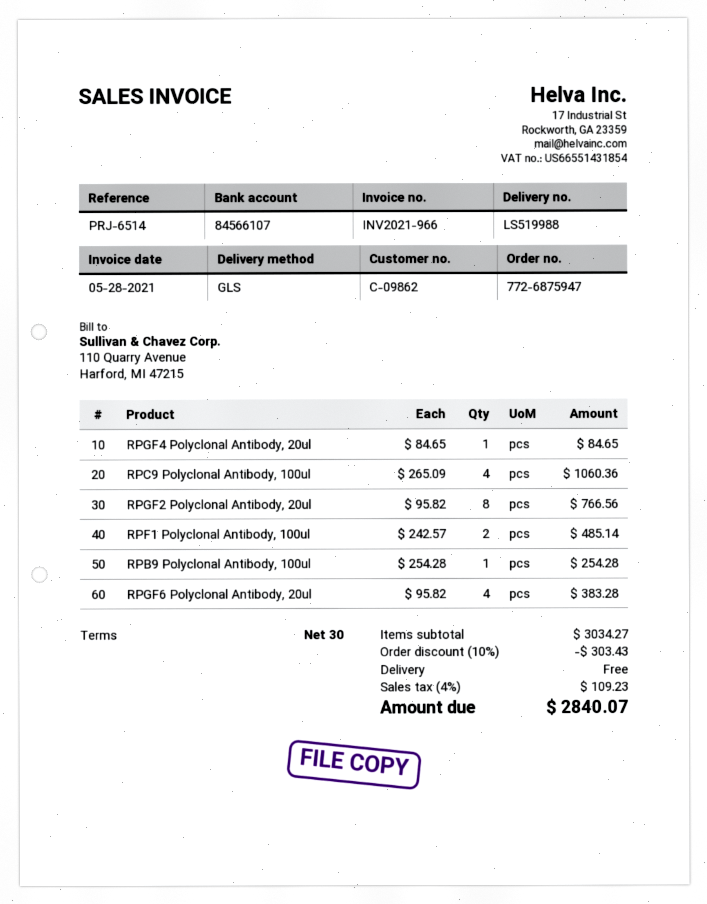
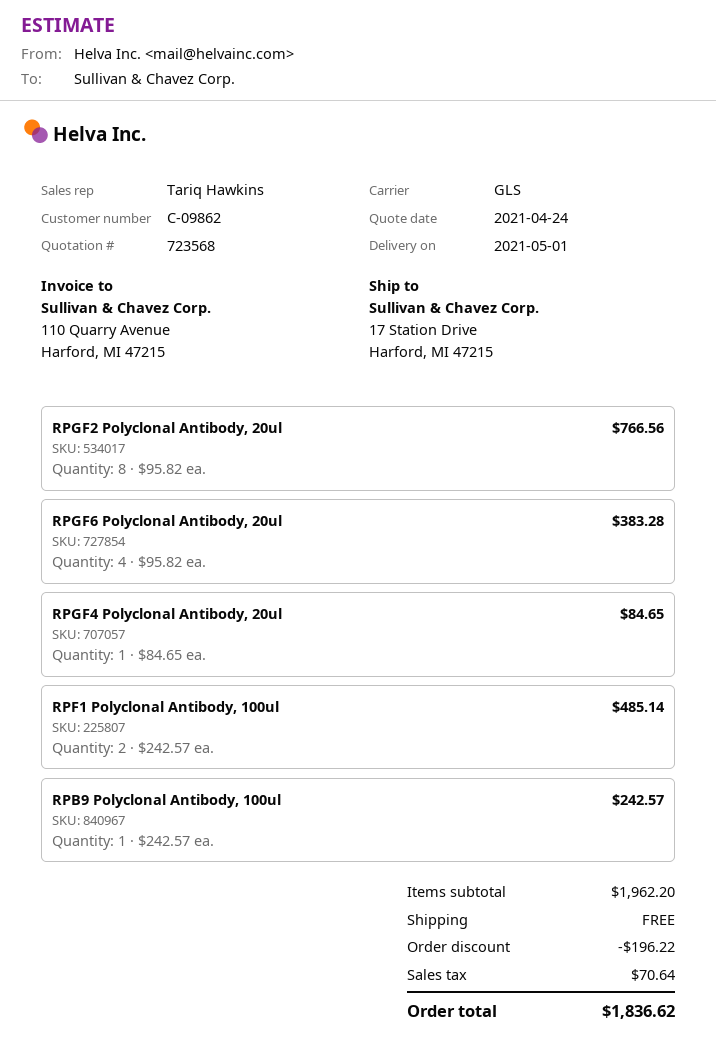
RPC9 Polyclonal Antibody, 100ul: 4 x 265.09 = 1060.36 -> none
RPB9 Polyclonal Antibody, 100ul: 1 x 254.28 = 254.28 -> 1 x 242.57 = 242.57
subtotal: 3034.27 -> 1962.20
discount: 303.43 -> 196.22
tax: 109.23 -> 70.64
total: 2840.07 -> 1836.62

